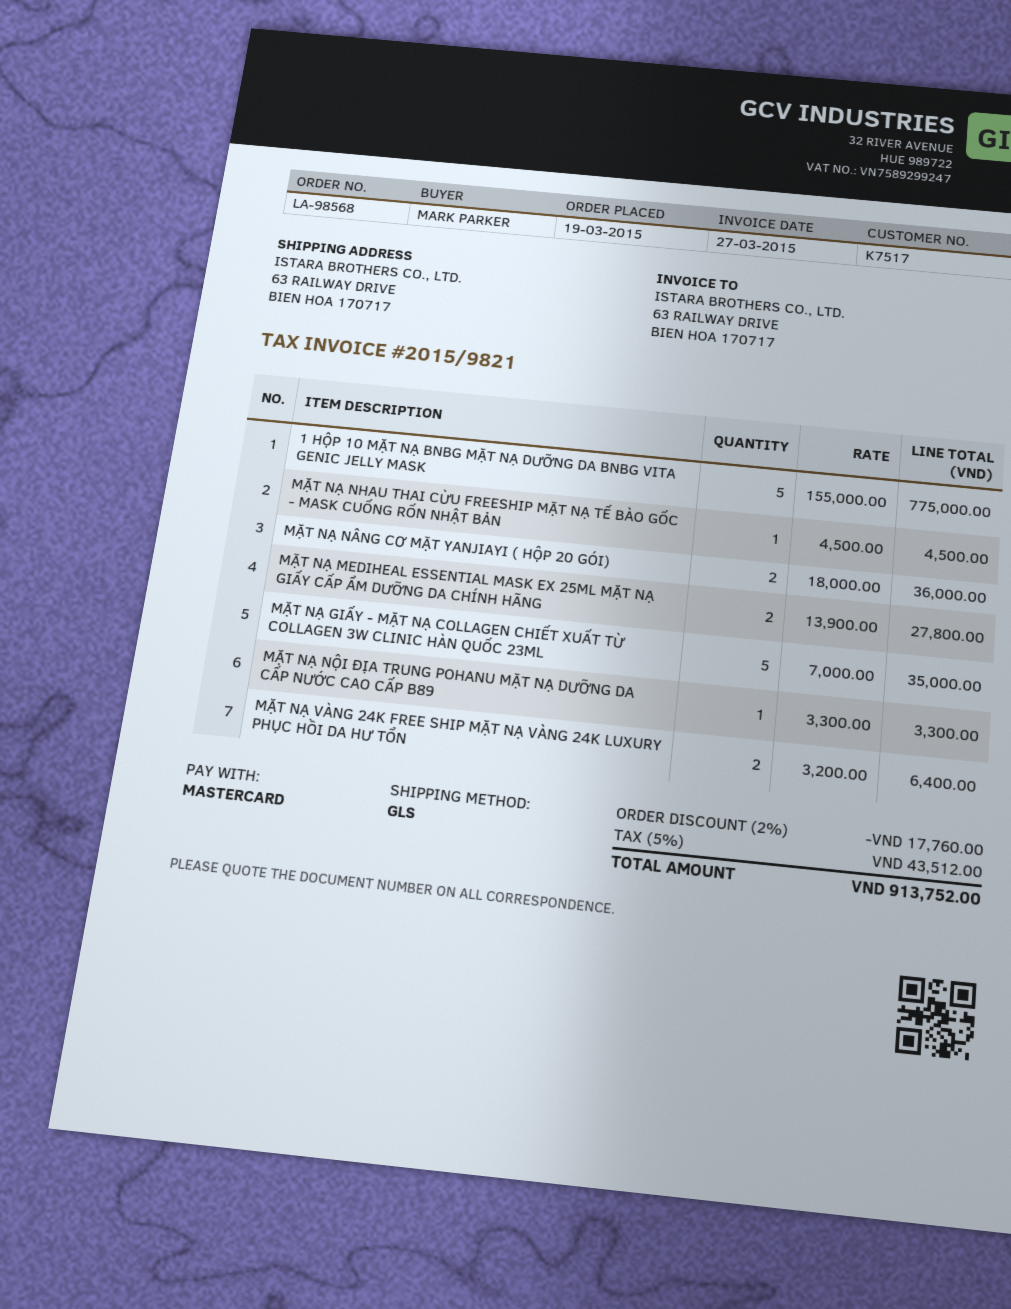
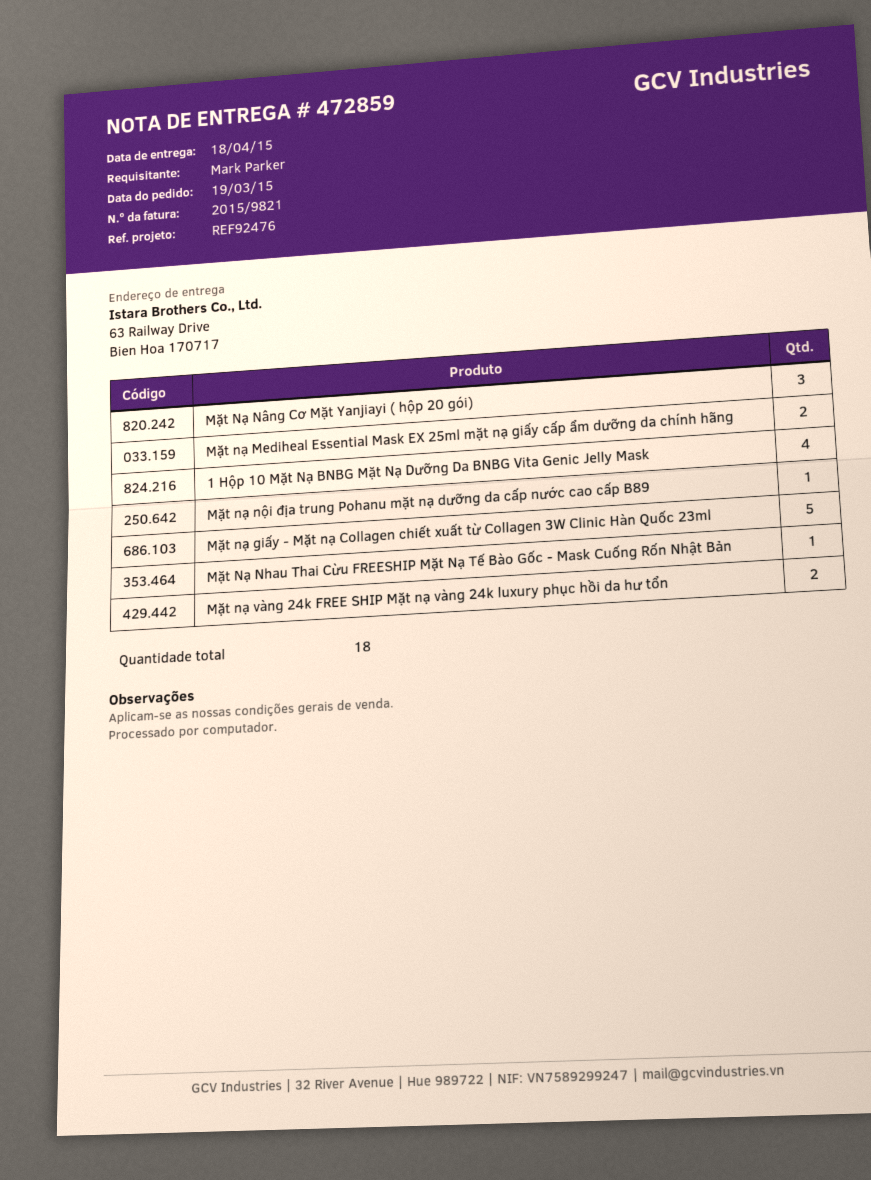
1 HỘP 10 MẶT NẠ BNBG MẶT NẠ DƯỠNG DA BNBG VITA GENIC JELLY MASK: 5 -> 4
MẶT NẠ NÂNG CƠ MẶT YANJIAYI ( HỘP 20 GÓI): 2 -> 3

